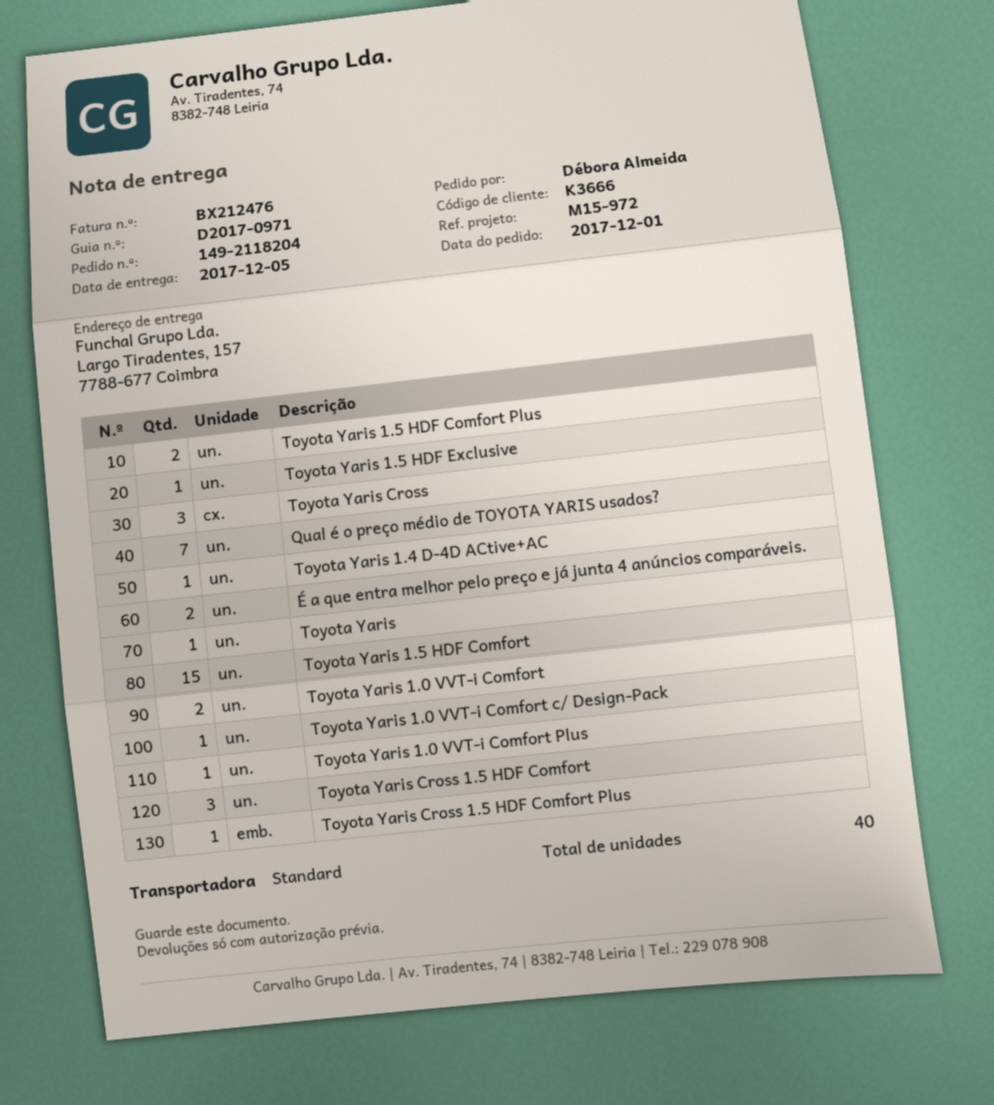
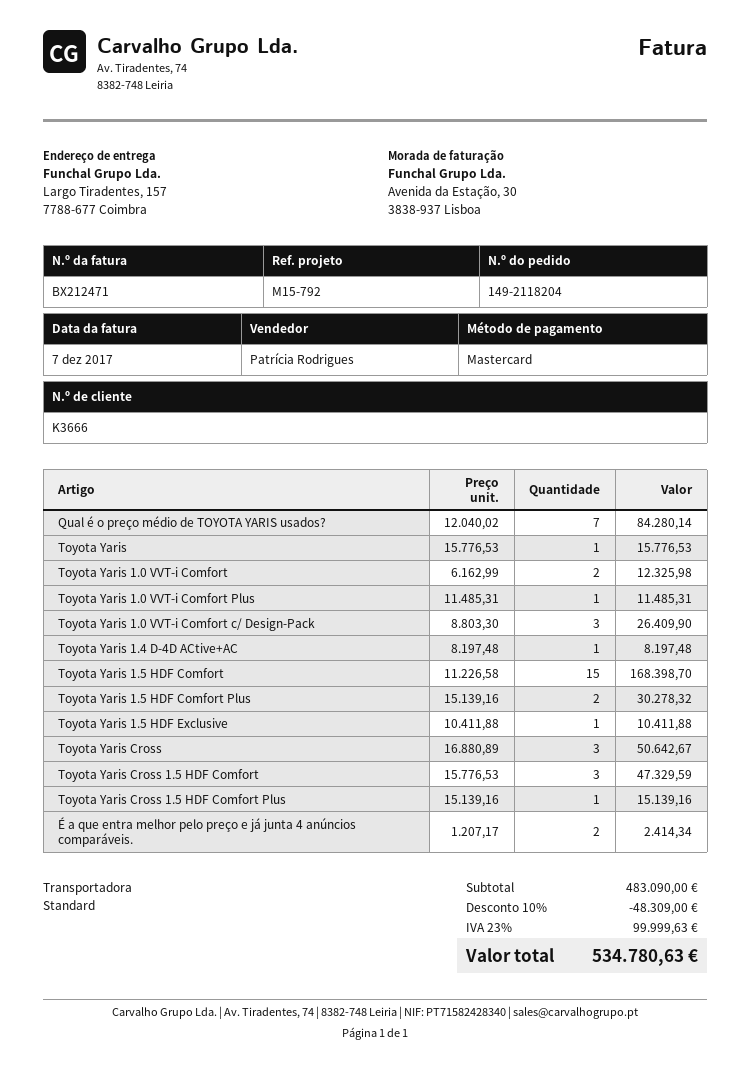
invoice number: BX212476 -> BX212471
reference: M15-972 -> M15-792
Toyota Yaris 1.0 VVT-i Comfort c/ Design-Pack: 1 -> 3

